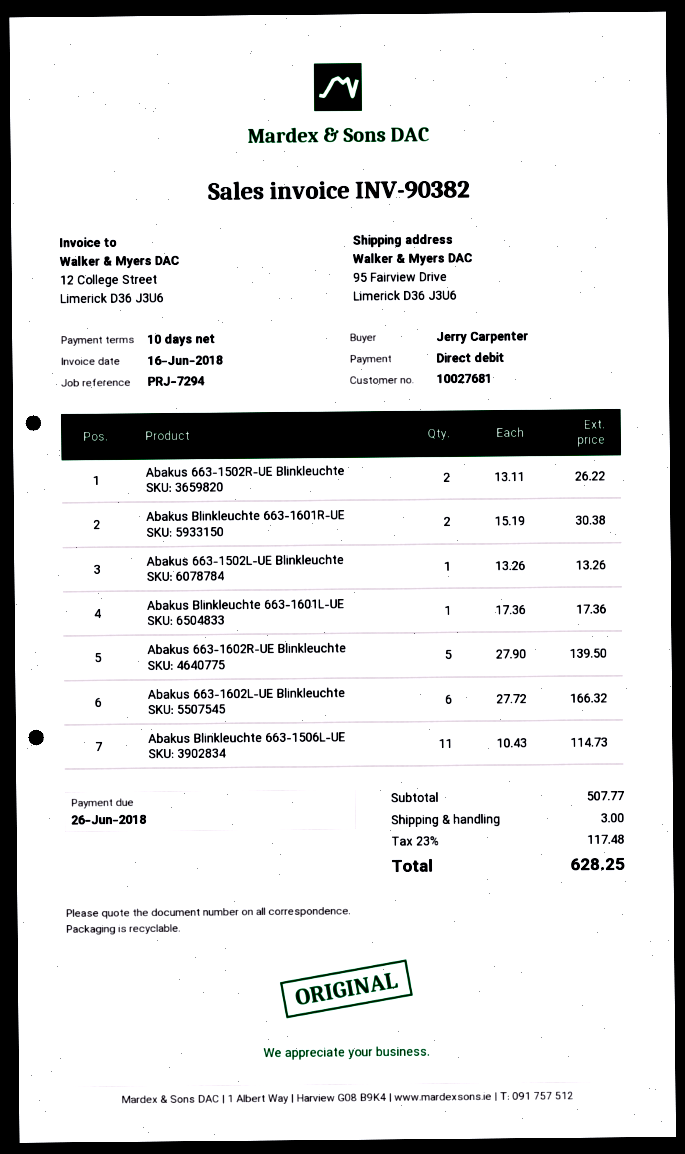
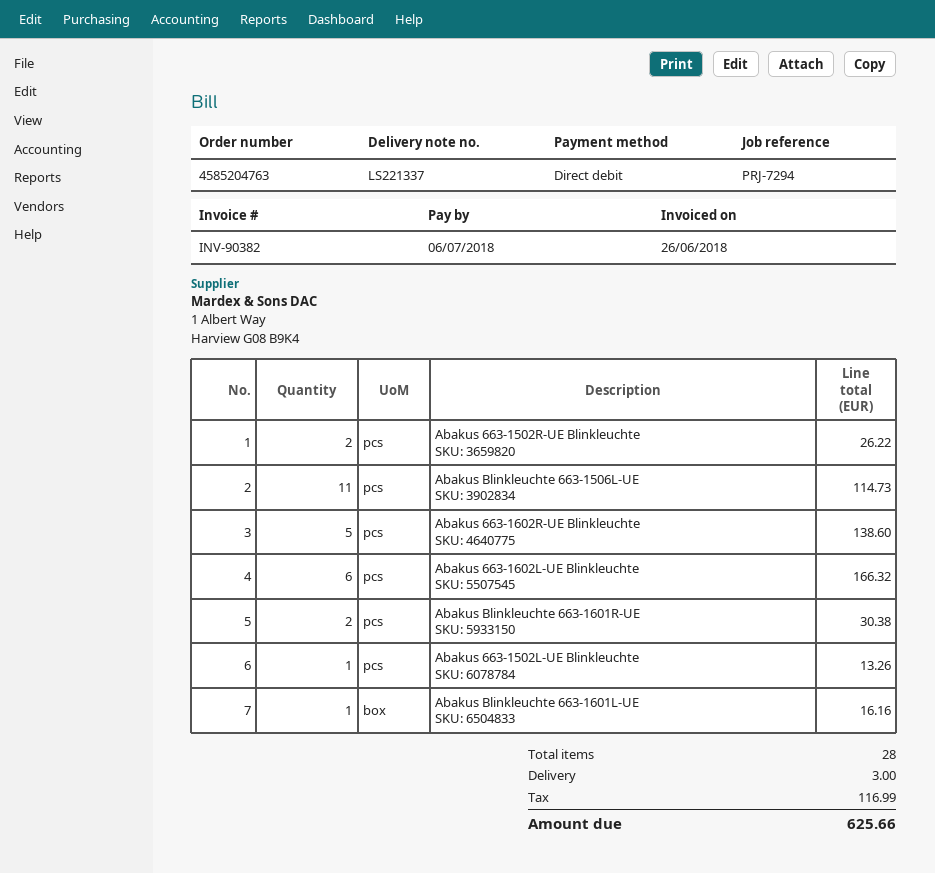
invoice date: 2018-06-16 -> 2018-06-26
due date: 2018-06-26 -> 2018-07-06
Abakus Blinkleuchte 663-1601L-UE: 1 for 17.36 -> 1 for 16.16
Abakus 663-1602R-UE Blinkleuchte: 5 for 139.50 -> 5 for 138.60
tax: 117.48 -> 116.99
total: 628.25 -> 625.66

